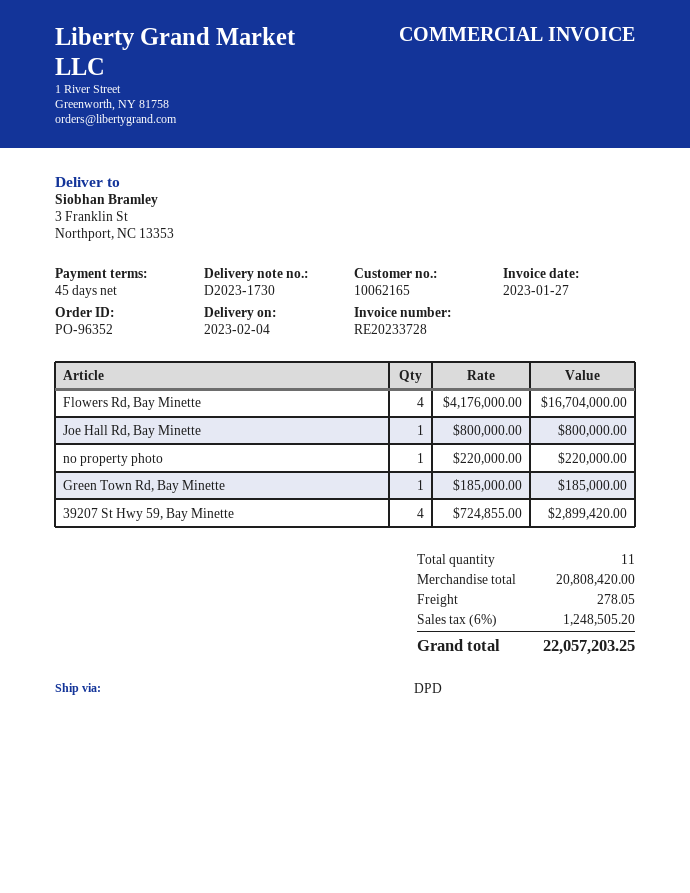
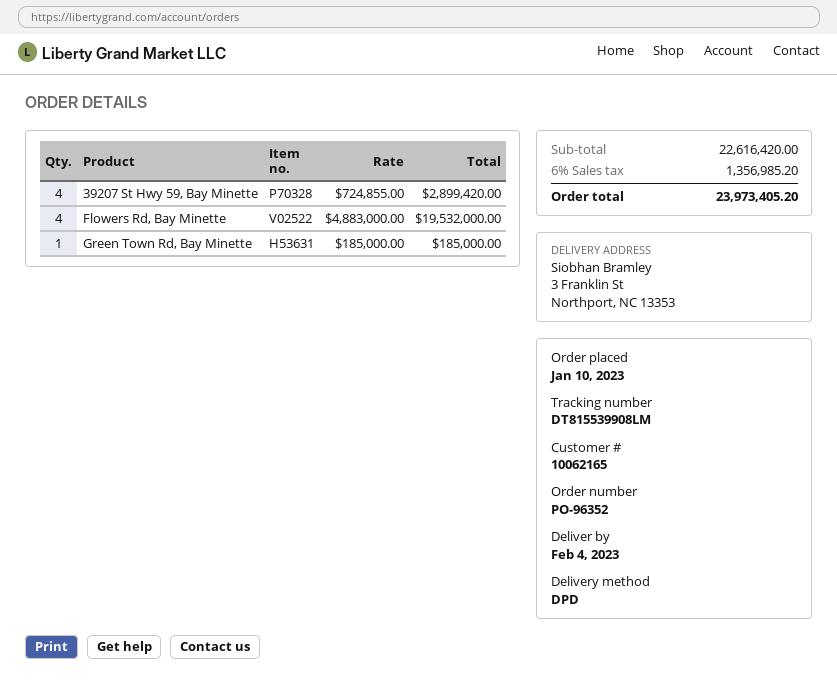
Flowers Rd, Bay Minette: 4 x 4176000.00 = 16704000.00 -> 4 x 4883000.00 = 19532000.00
Joe Hall Rd, Bay Minette: 1 x 800000.00 = 800000.00 -> none
no property photo: 1 x 220000.00 = 220000.00 -> none
subtotal: 20808420.00 -> 22616420.00
shipping: 278.05 -> none
tax: 6% = 1248505.20 -> 6% = 1356985.20
total: 22057203.25 -> 23973405.20

